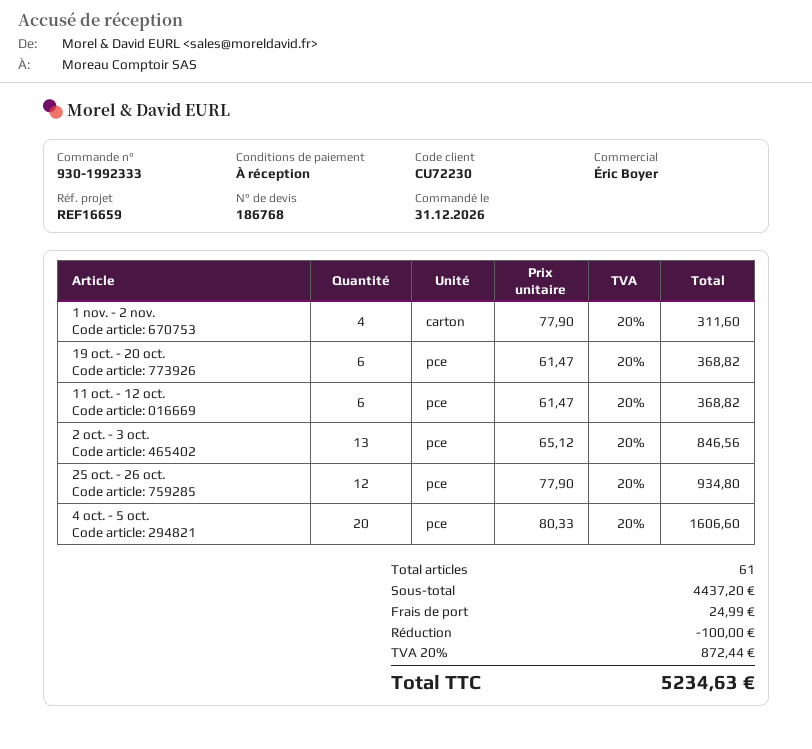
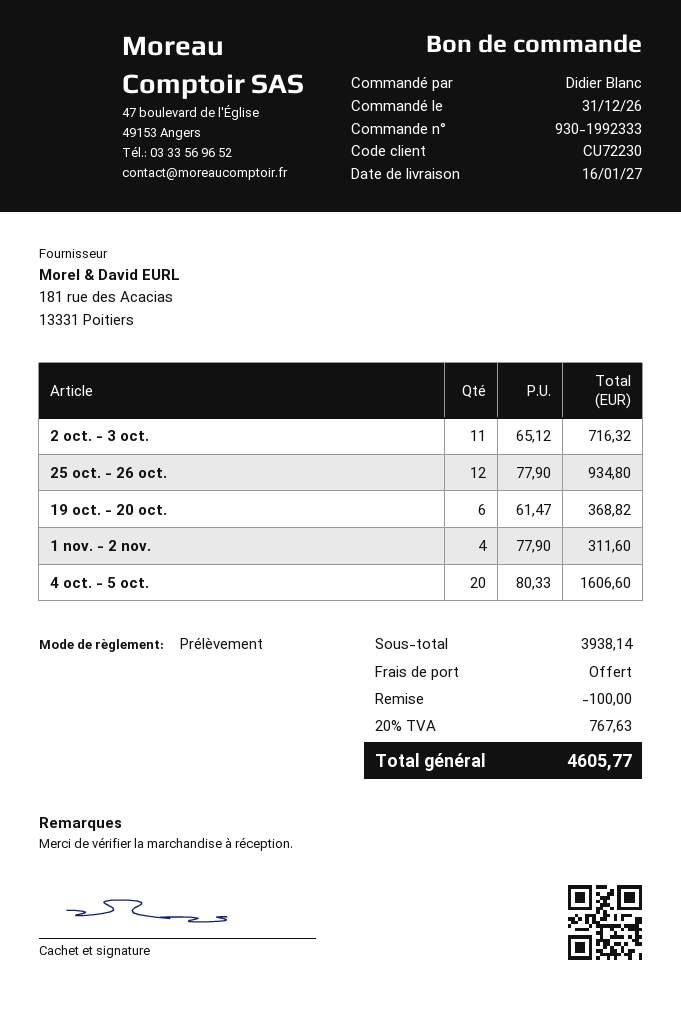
11 oct. - 12 oct.: 6 x 61.47 = 368.82 -> none
2 oct. - 3 oct.: 13 x 65.12 = 846.56 -> 11 x 65.12 = 716.32
subtotal: 4437.20 -> 3938.14
shipping: 24.99 -> 0.00
tax: 20% = 872.44 -> 20% = 767.63
total: 5234.63 -> 4605.77

